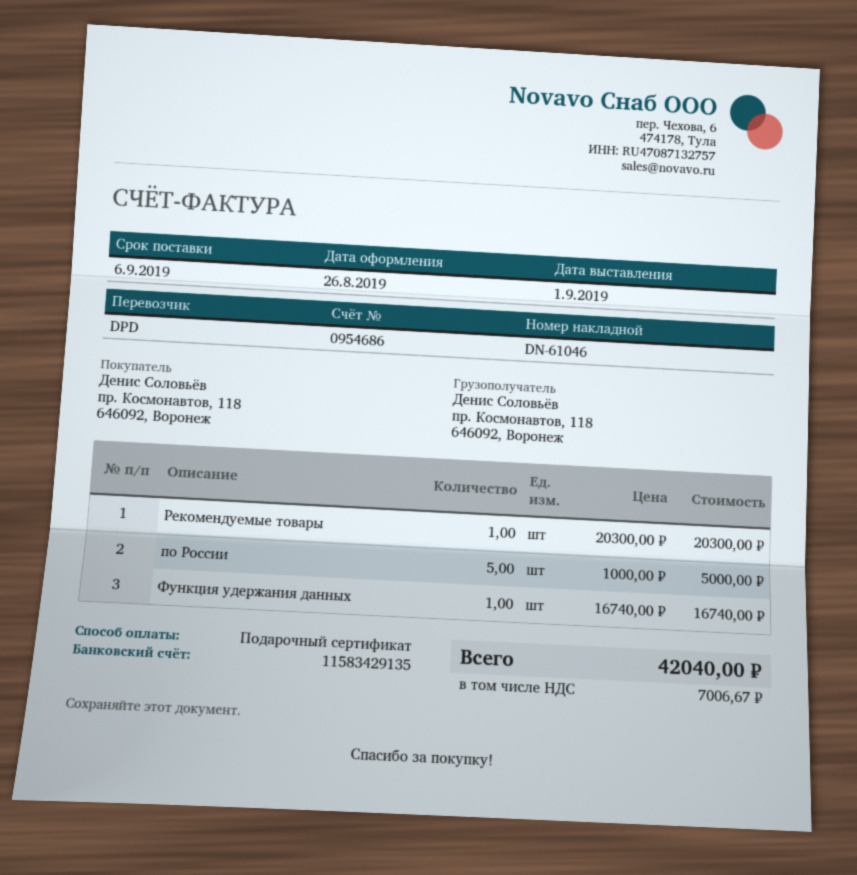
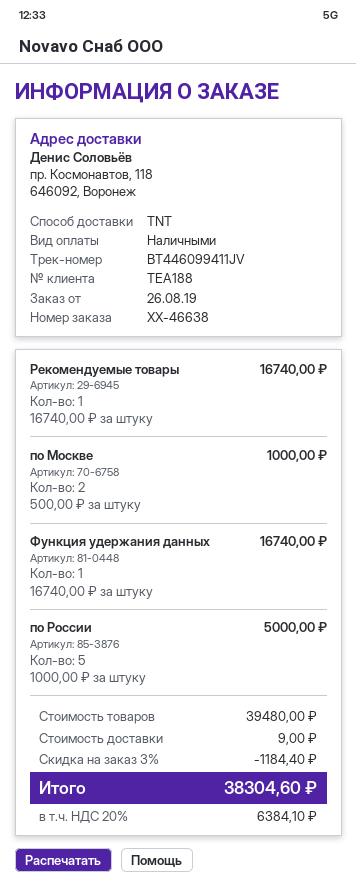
payment method: gift card -> cash
shipping method: DPD -> TNT
Рекомендуемые товары: 1 x 20300.00 = 20300.00 -> 1 x 16740.00 = 16740.00
по Москве: none -> 2 x 500.00 = 1000.00
discount: none -> 3% = 1184.40
shipping: none -> 9.00
tax: 7006.67 -> 6384.10
total: 42040.00 -> 38304.60

